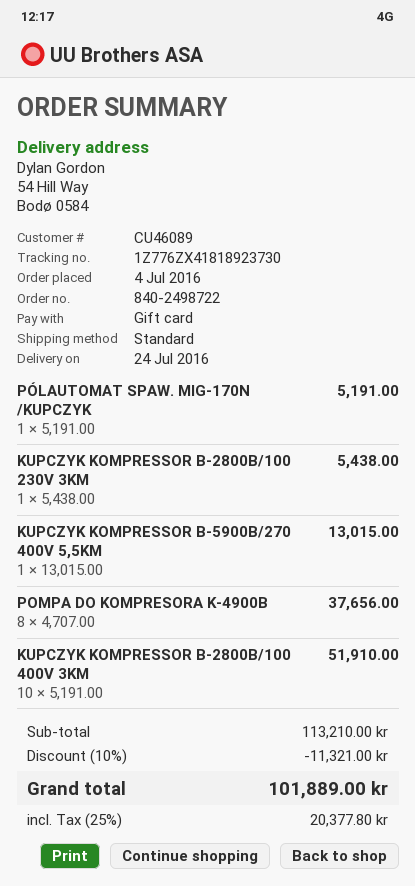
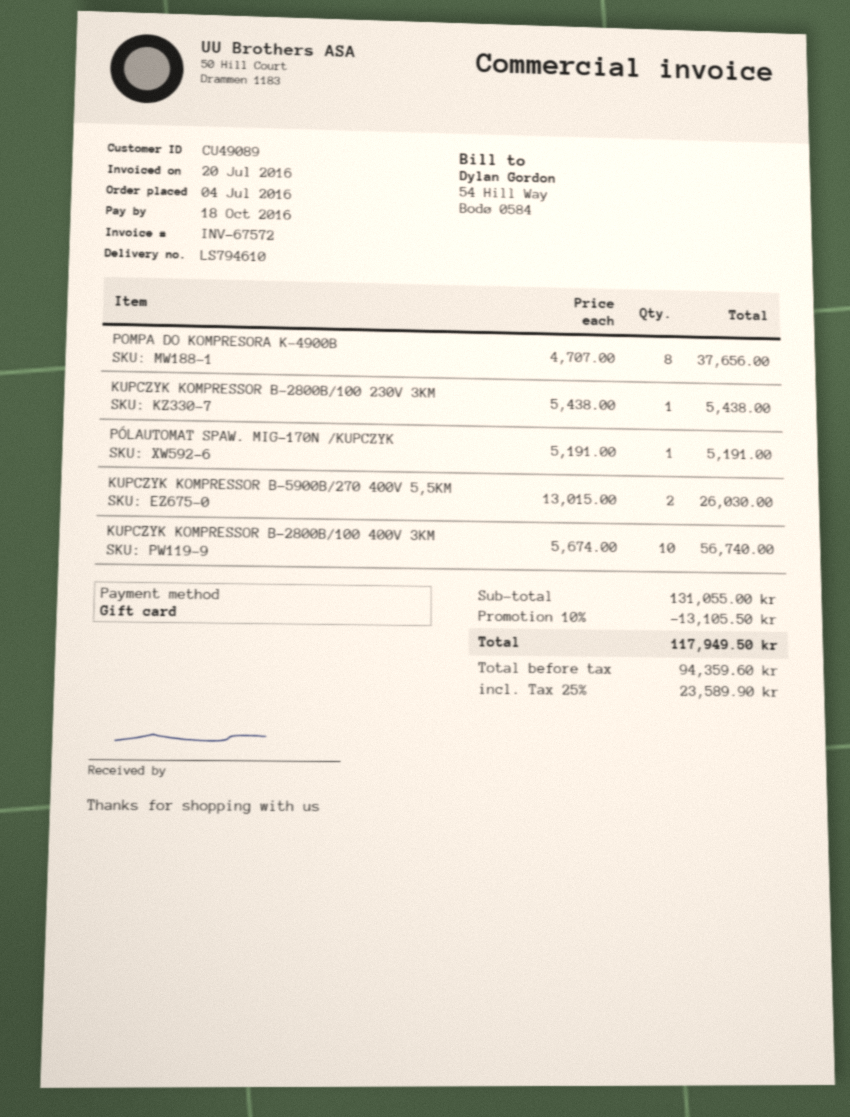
customer number: CU46089 -> CU49089
KUPCZYK KOMPRESSOR B-5900B/270 400V 5,5KM: 1 x 13015.00 = 13015.00 -> 2 x 13015.00 = 26030.00
KUPCZYK KOMPRESSOR B-2800B/100 400V 3KM: 10 x 5191.00 = 51910.00 -> 10 x 5674.00 = 56740.00
subtotal: 113210.00 -> 131055.00
discount: 10% = 11321.00 -> 10% = 13105.50
tax: 25% = 20377.80 -> 25% = 23589.90
total: 101889.00 -> 117949.50

